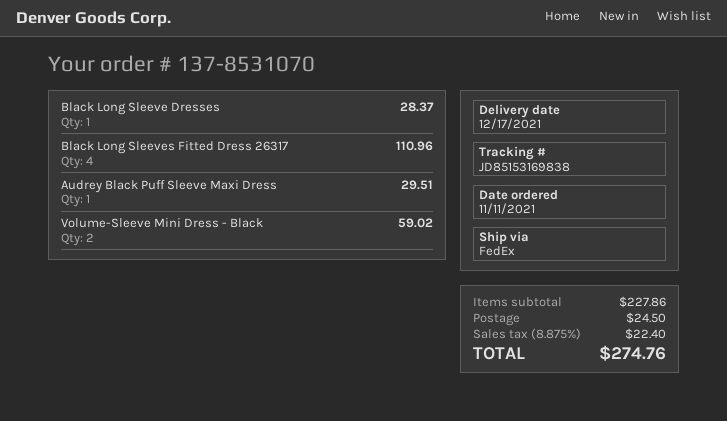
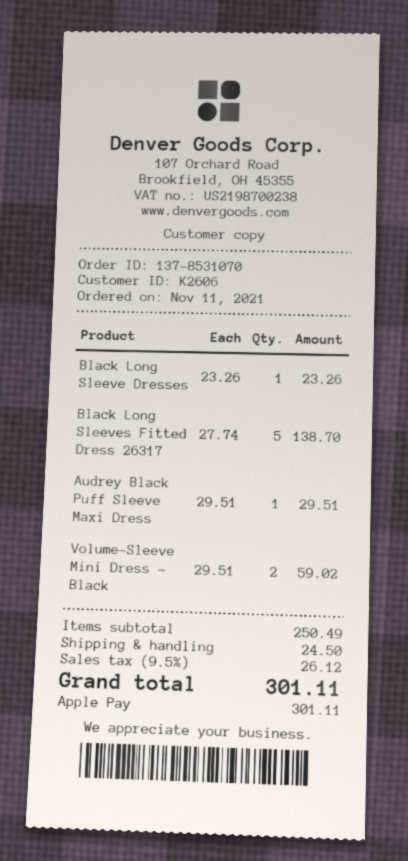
Black Long Sleeve Dresses: 1 for 28.37 -> 1 for 23.26
Black Long Sleeves Fitted Dress 26317: 4 for 110.96 -> 5 for 138.70
subtotal: 227.86 -> 250.49
tax: 8.875% = 22.40 -> 9.5% = 26.12
total: 274.76 -> 301.11

